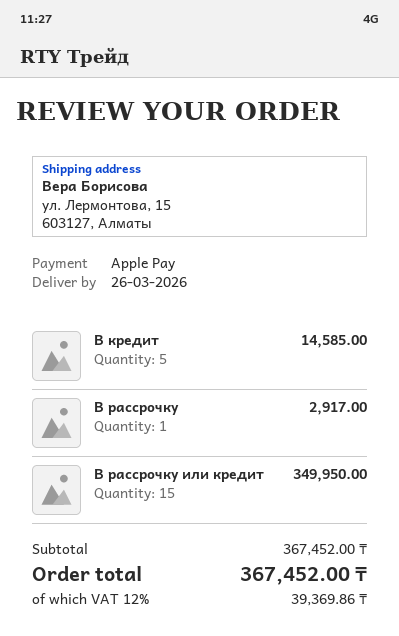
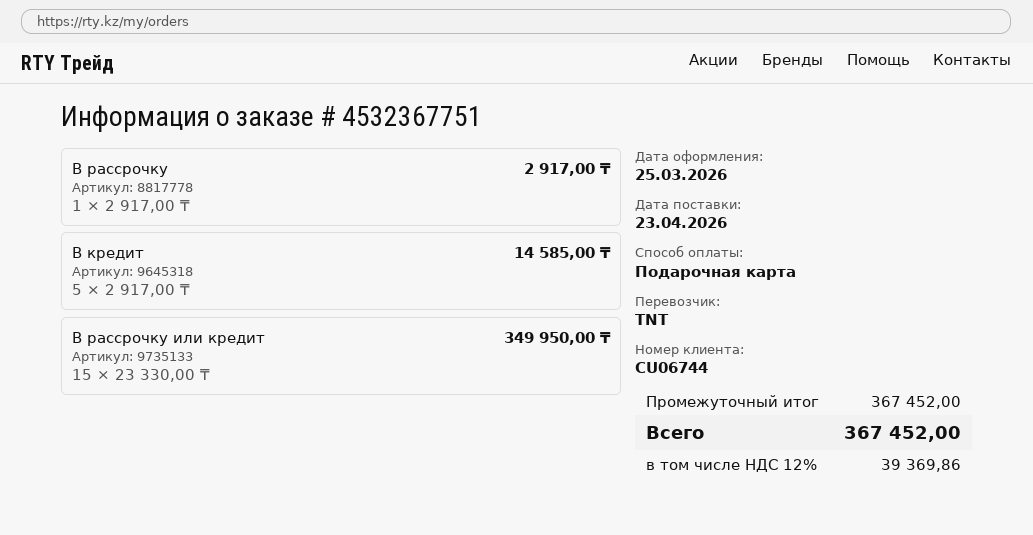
delivery date: 2026-03-26 -> 2026-04-23
payment method: Apple Pay -> gift card

